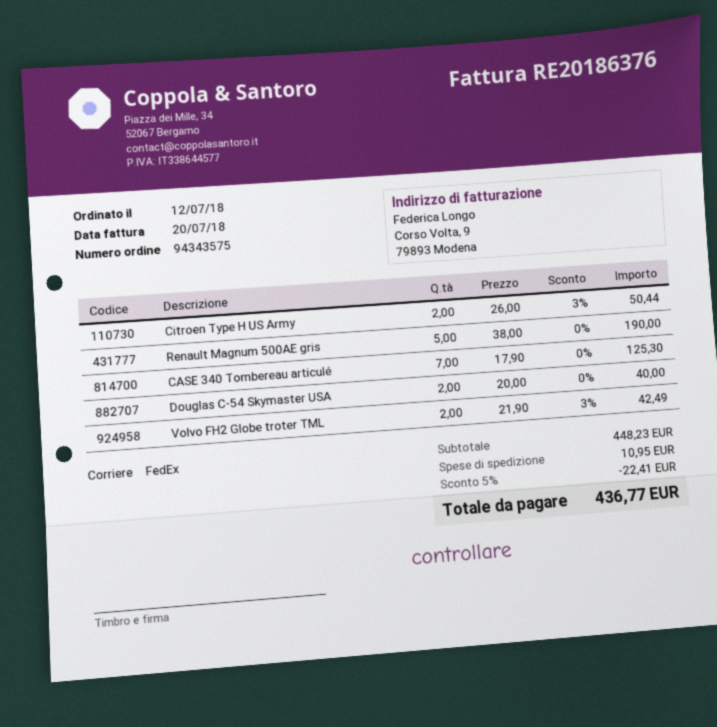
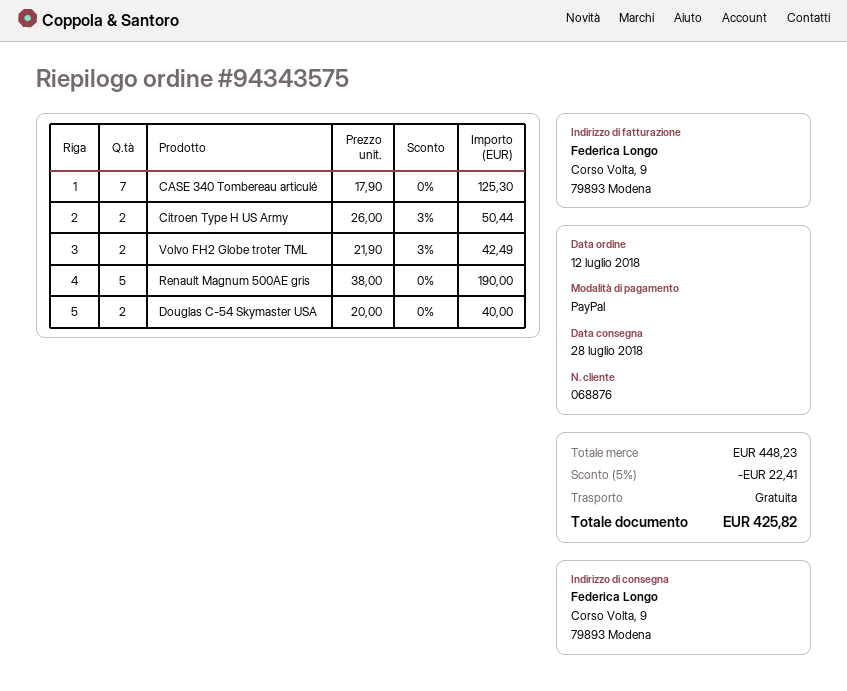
shipping: 10.95 -> 0.00
total: 436.77 -> 425.82

